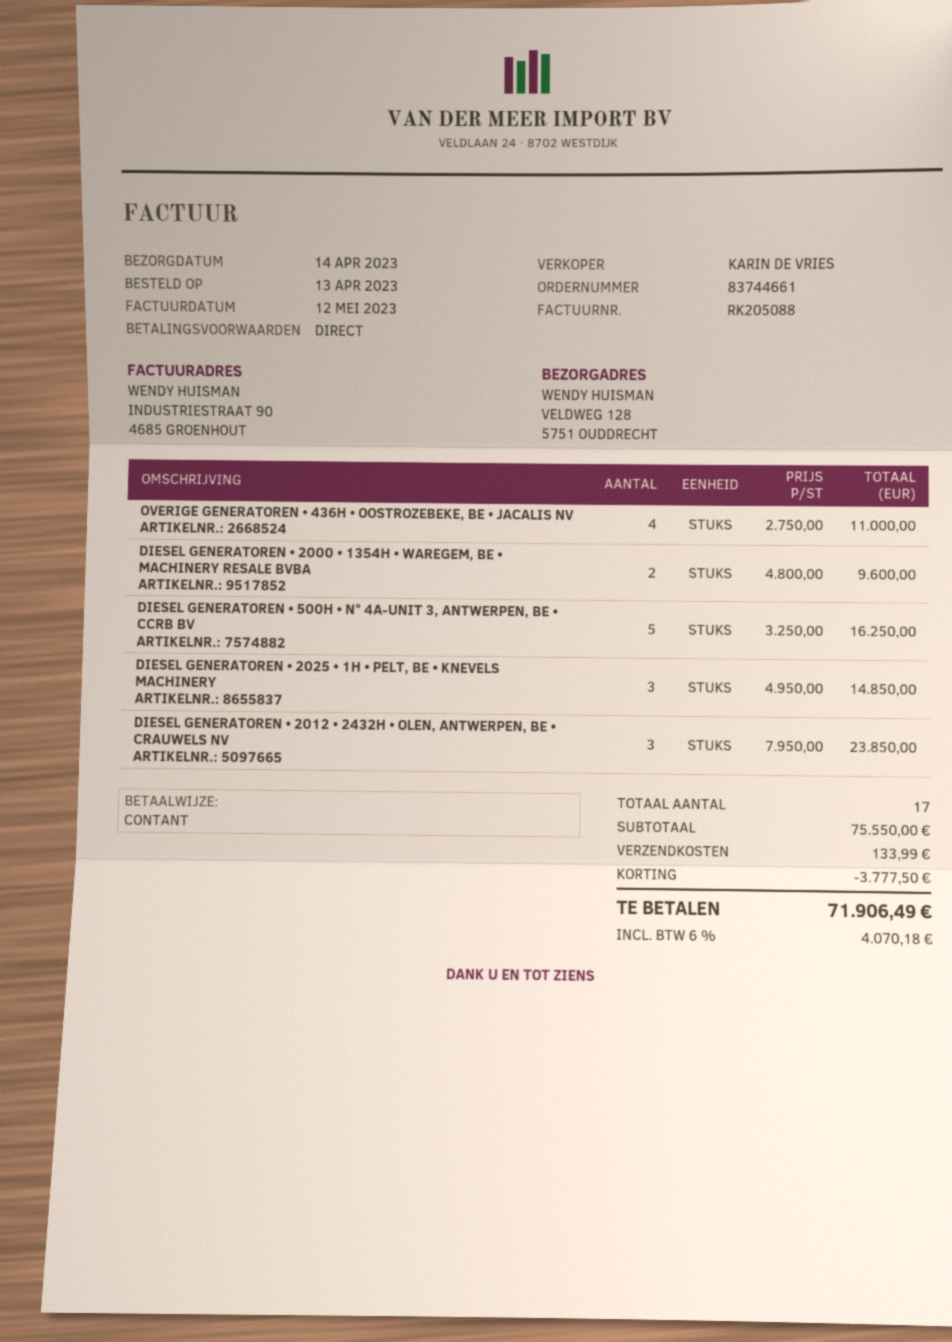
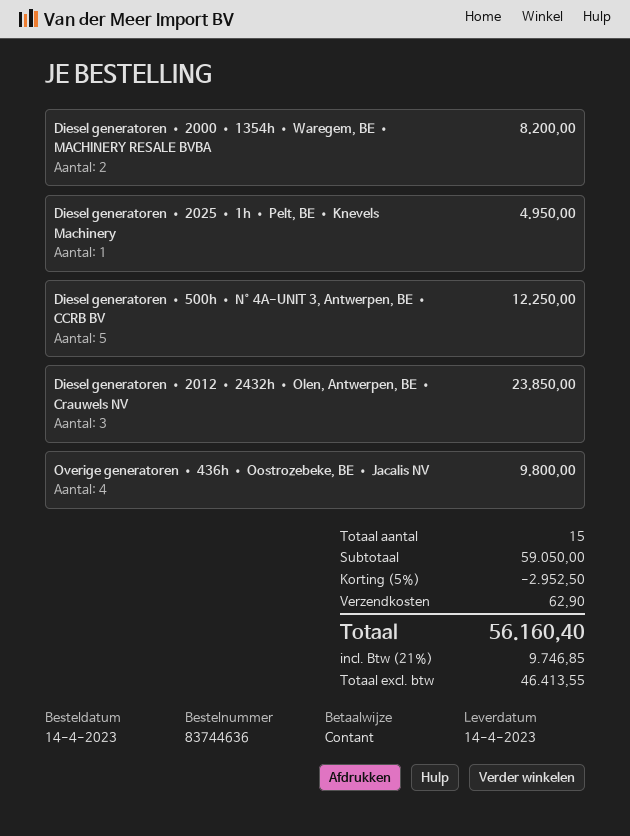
order number: 83744661 -> 83744636
order date: 2023-04-13 -> 2023-04-14
OVERIGE GENERATOREN • 436H • OOSTROZEBEKE, BE • JACALIS NV: 4 for 11000.00 -> 4 for 9800.00
DIESEL GENERATOREN • 2000 • 1354H • WAREGEM, BE • MACHINERY RESALE BVBA: 2 for 9600.00 -> 2 for 8200.00
DIESEL GENERATOREN • 500H • N° 4A-UNIT 3, ANTWERPEN, BE • CCRB BV: 5 for 16250.00 -> 5 for 12250.00
DIESEL GENERATOREN • 2025 • 1H • PELT, BE • KNEVELS MACHINERY: 3 for 14850.00 -> 1 for 4950.00
total quantity: 17 -> 15
subtotal: 75550.00 -> 59050.00
discount: 3777.50 -> 2952.50
shipping: 133.99 -> 62.90
tax: 6% = 4070.18 -> 21% = 9746.85
total: 71906.49 -> 56160.40

